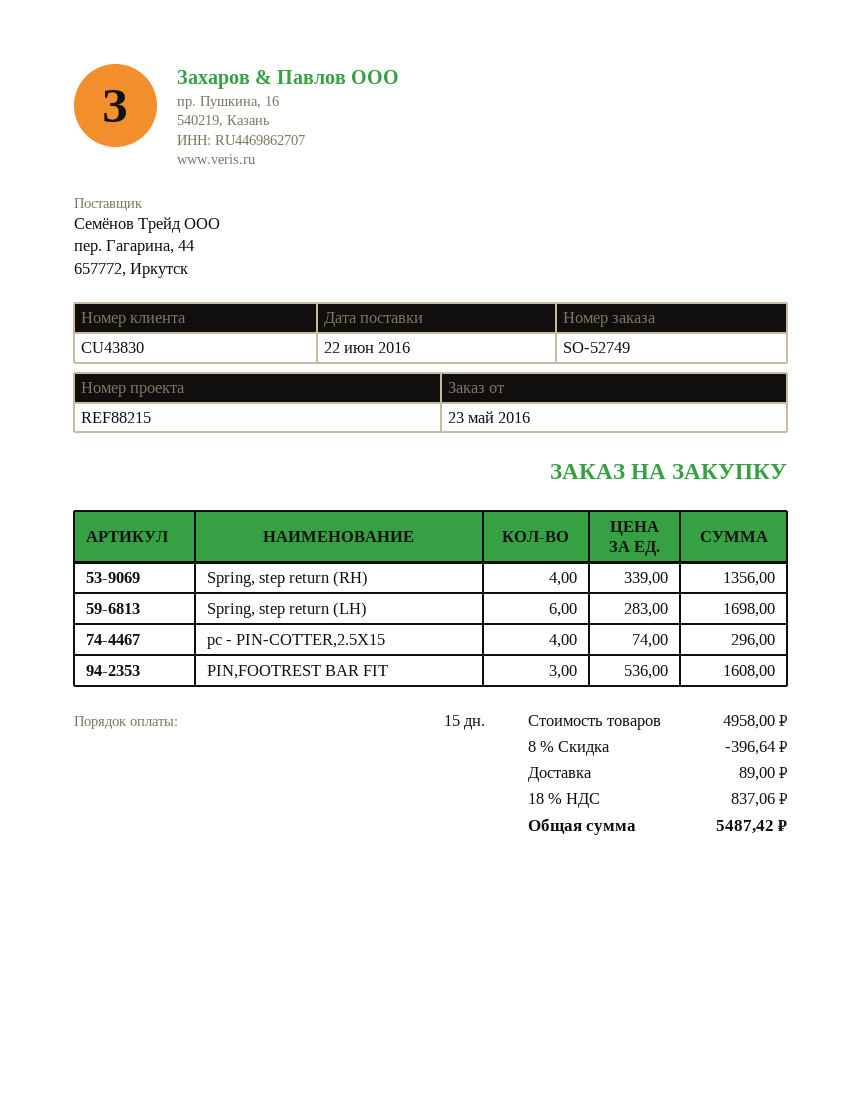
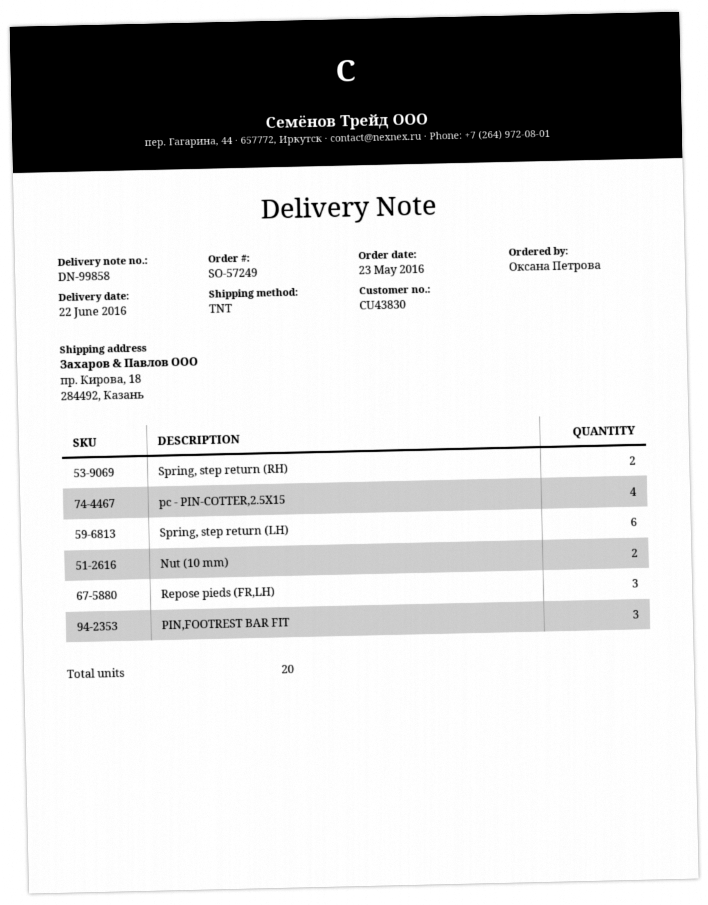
order number: SO-52749 -> SO-57249
Spring, step return (RH): 4 -> 2
Nut (10 mm): none -> 2
Repose pieds (FR,LH): none -> 3

